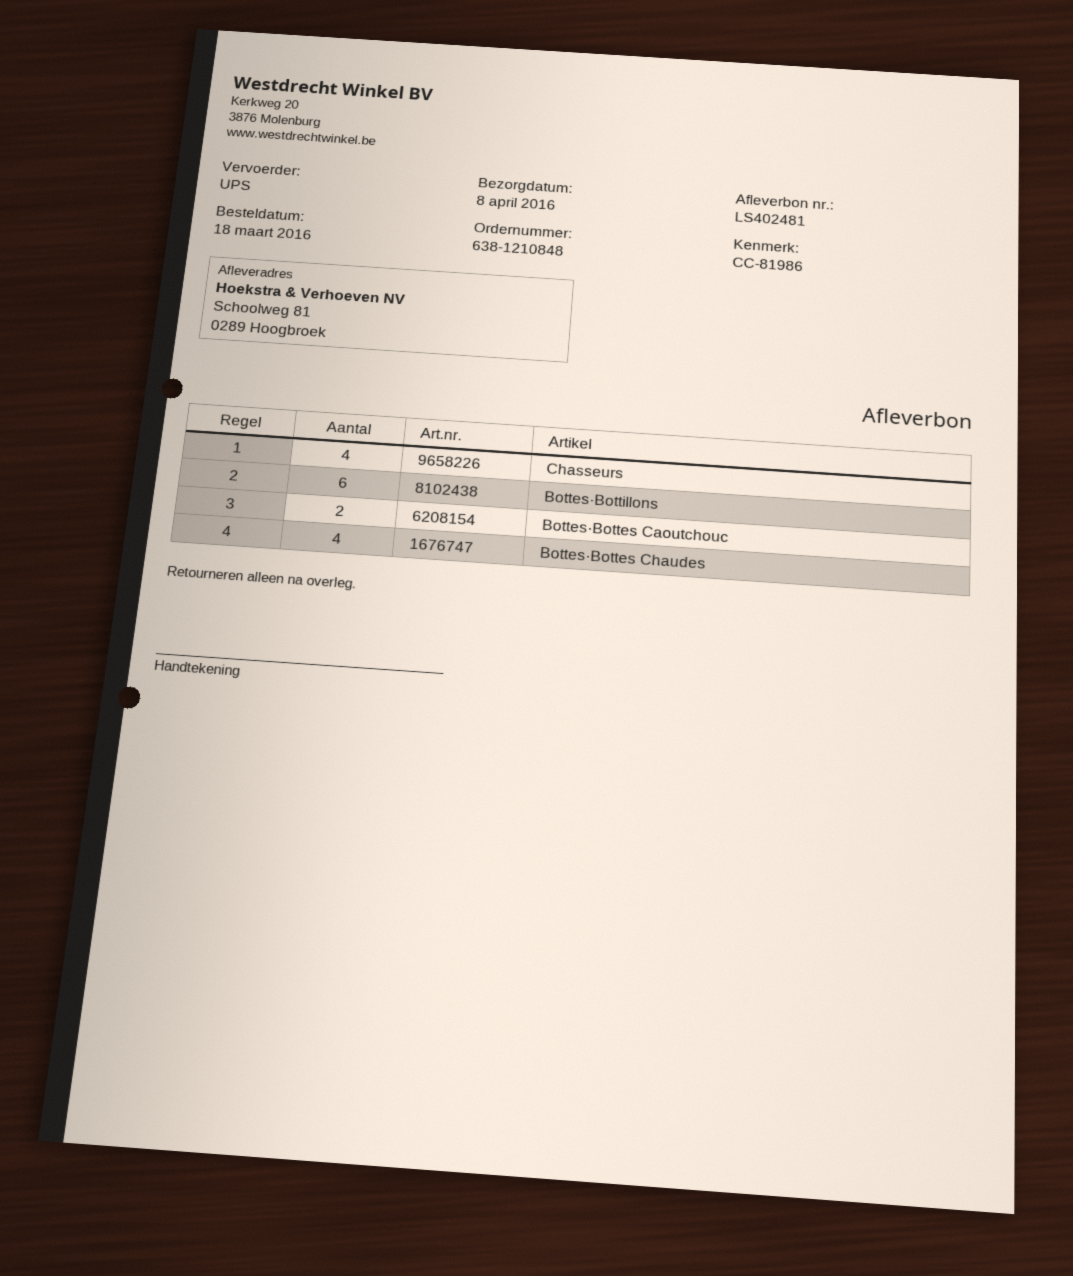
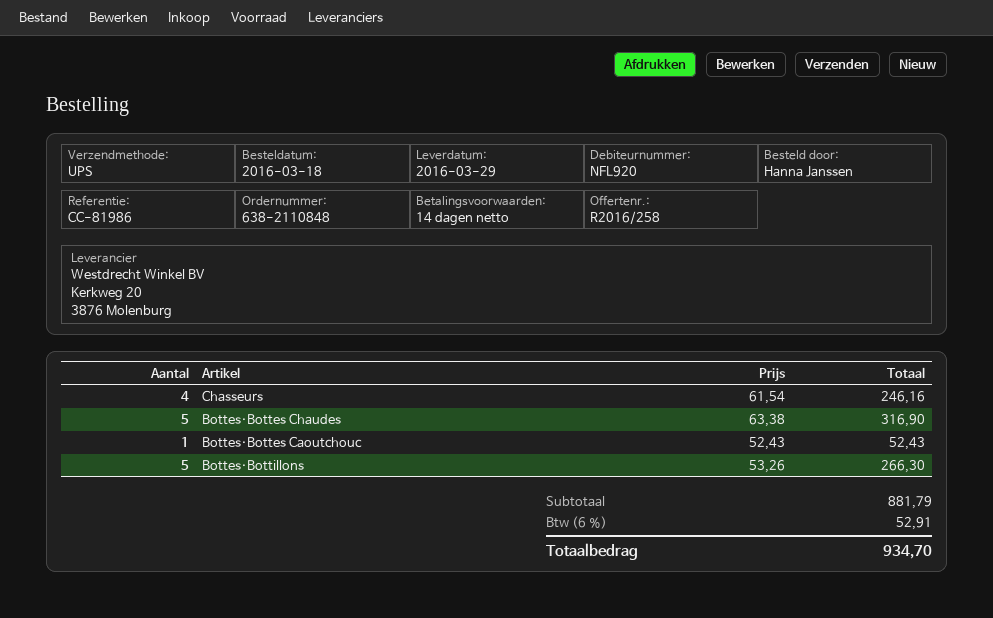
order number: 638-1210848 -> 638-2110848
delivery date: 2016-04-08 -> 2016-03-29
Bottes·Bottillons: 6 -> 5
Bottes·Bottes Caoutchouc: 2 -> 1
Bottes·Bottes Chaudes: 4 -> 5

